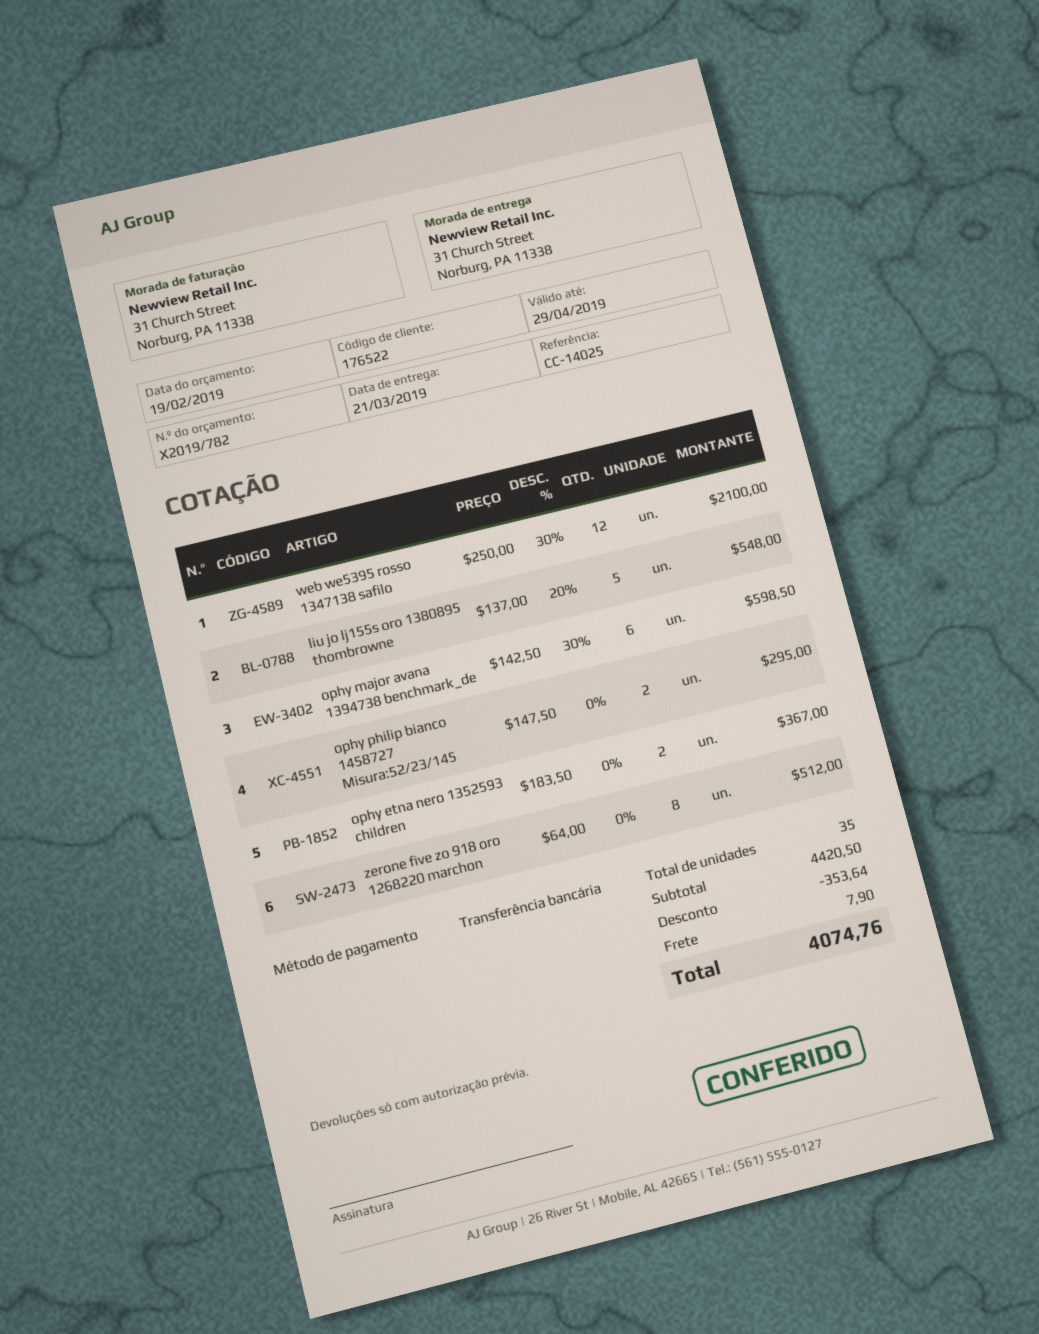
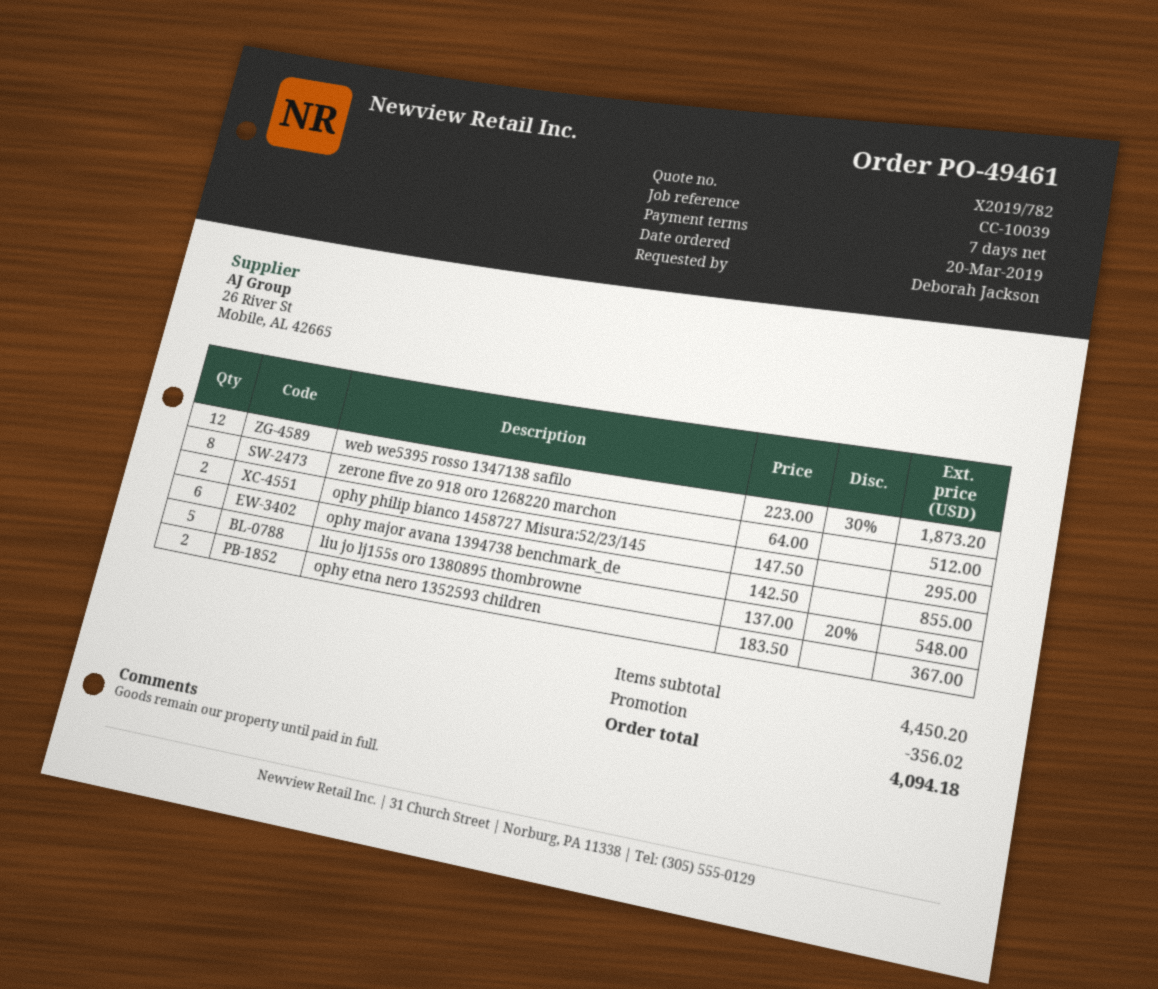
reference: CC-14025 -> CC-10039
web we5395 rosso 1347138 safilo: 12 x 250.00 - 30% = 2100.00 -> 12 x 223.00 - 30% = 1873.20
ophy major avana 1394738 benchmark_de: 6 x 142.50 - 30% = 598.50 -> 6 x 142.50 = 855.00
subtotal: 4420.50 -> 4450.20
discount: 353.64 -> 356.02
shipping: 7.90 -> none
total: 4074.76 -> 4094.18

